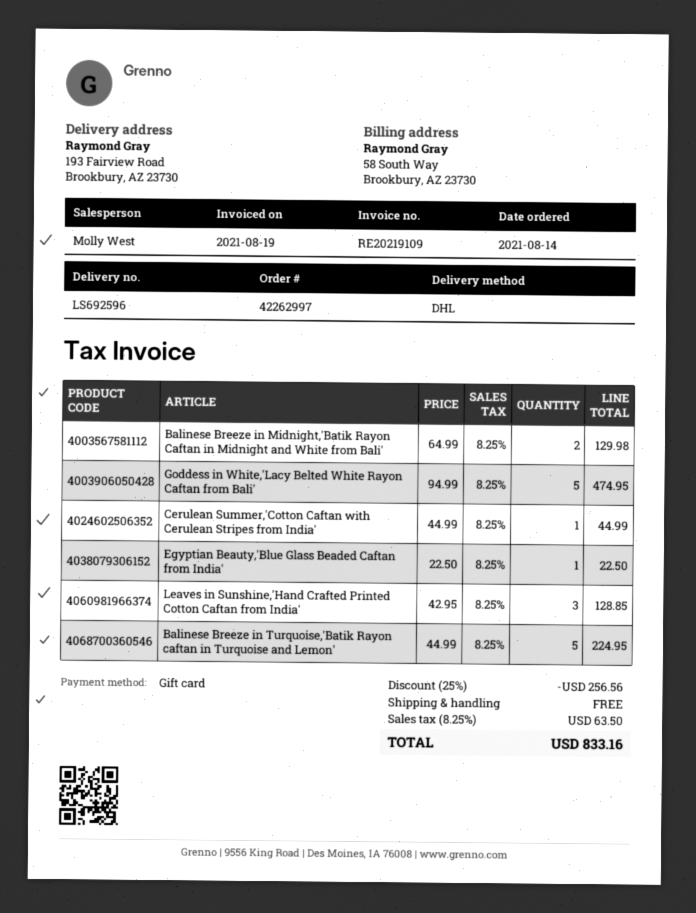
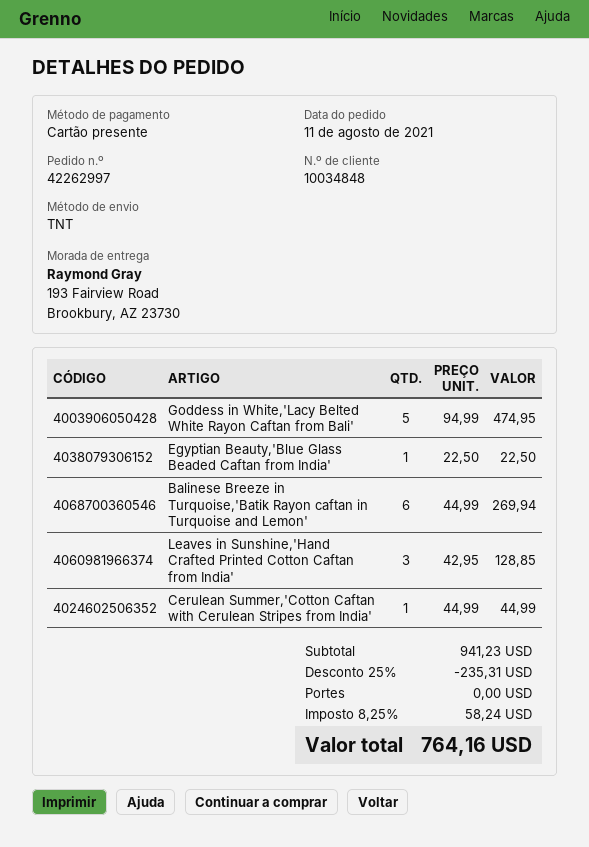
order date: 2021-08-14 -> 2021-08-11
shipping method: DHL -> TNT
Balinese Breeze in Midnight,'Batik Rayon Caftan in Midnight and White from Bali': 2 x 64.99 = 129.98 -> none
Balinese Breeze in Turquoise,'Batik Rayon caftan in Turquoise and Lemon': 5 x 44.99 = 224.95 -> 6 x 44.99 = 269.94
discount: 25% = 256.56 -> 25% = 235.31
tax: 8.25% = 63.50 -> 8.25% = 58.24
total: 833.16 -> 764.16

